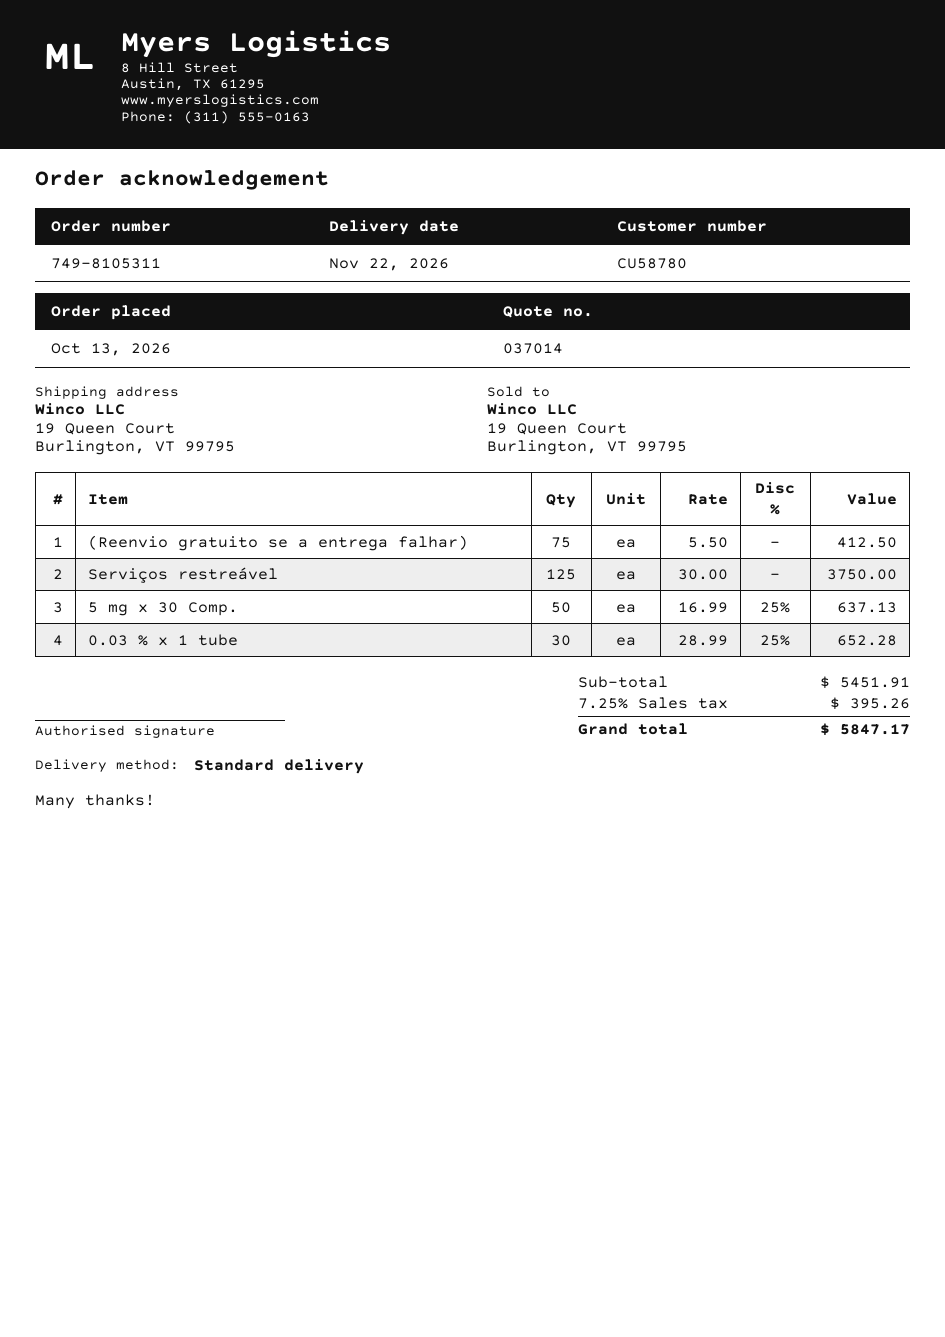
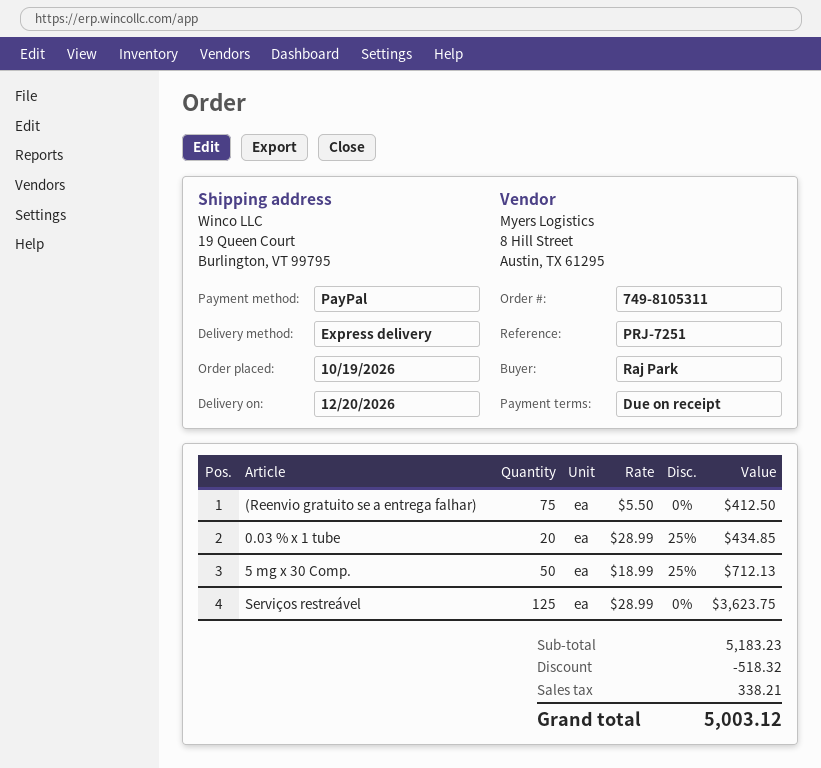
order date: 2026-10-13 -> 2026-10-19
delivery date: 2026-11-22 -> 2026-12-20
shipping method: standard -> express
Serviços restreável: 125 x 30.00 = 3750.00 -> 125 x 28.99 = 3623.75
5 mg x 30 Comp.: 50 x 16.99 - 25% = 637.13 -> 50 x 18.99 - 25% = 712.13
0.03 % x 1 tube: 30 x 28.99 - 25% = 652.28 -> 20 x 28.99 - 25% = 434.85
subtotal: 5451.91 -> 5183.23
discount: none -> 518.32
tax: 395.26 -> 338.21
total: 5847.17 -> 5003.12

